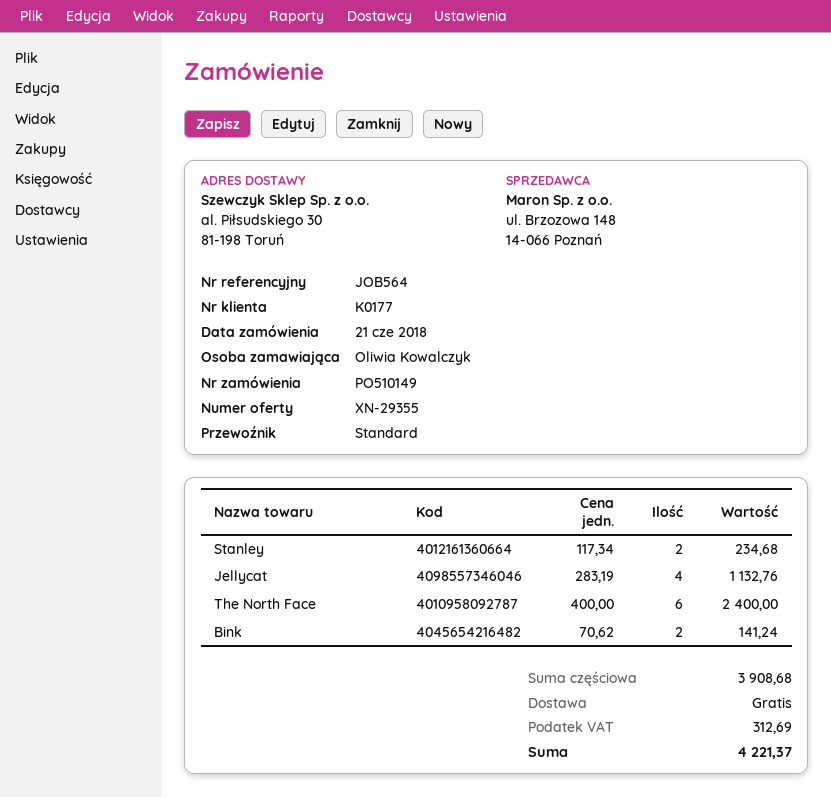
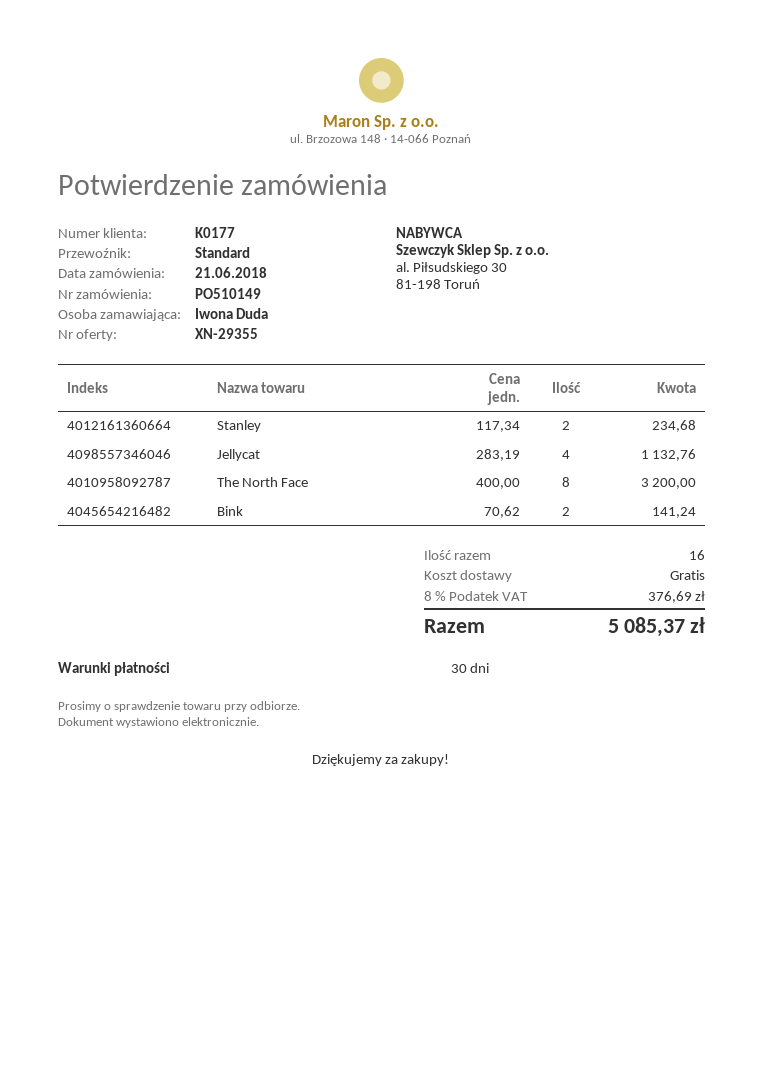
ordered by: Oliwia Kowalczyk -> Iwona Duda
The North Face: 6 x 400.00 = 2400.00 -> 8 x 400.00 = 3200.00
tax: 312.69 -> 376.69
total: 4221.37 -> 5085.37

